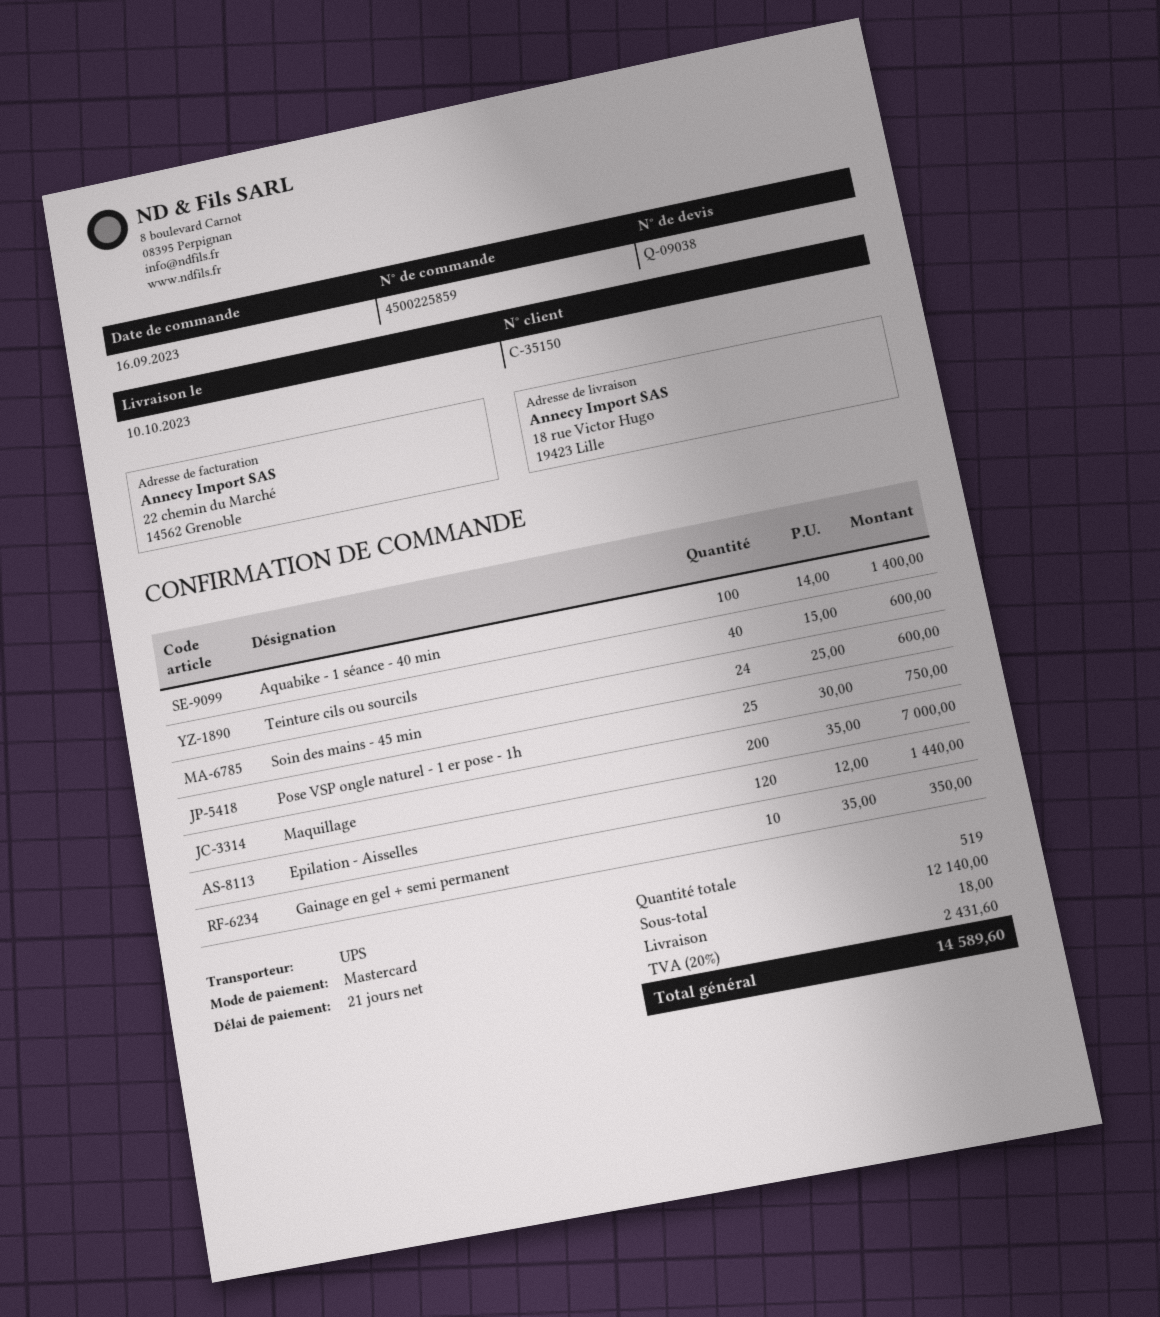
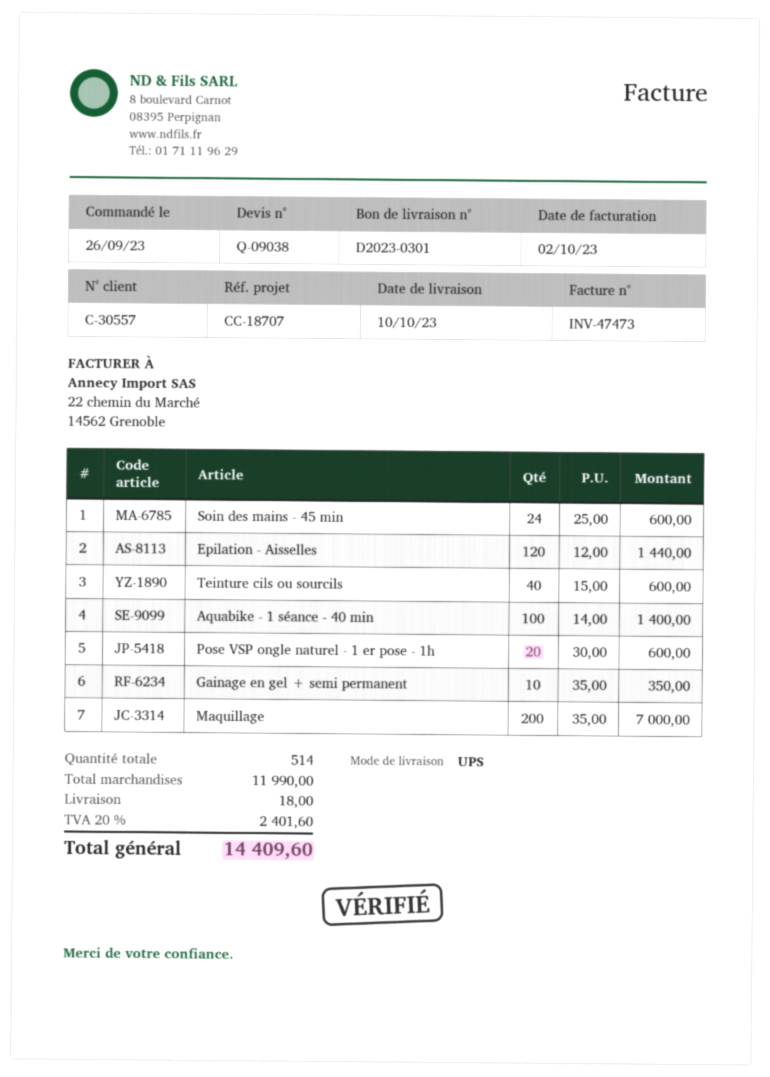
order date: 2023-09-16 -> 2023-09-26
customer number: C-35150 -> C-30557
Pose VSP ongle naturel - 1 er pose - 1h: 25 x 30.00 = 750.00 -> 20 x 30.00 = 600.00
total quantity: 519 -> 514
subtotal: 12140.00 -> 11990.00
tax: 20% = 2431.60 -> 20% = 2401.60
total: 14589.60 -> 14409.60

